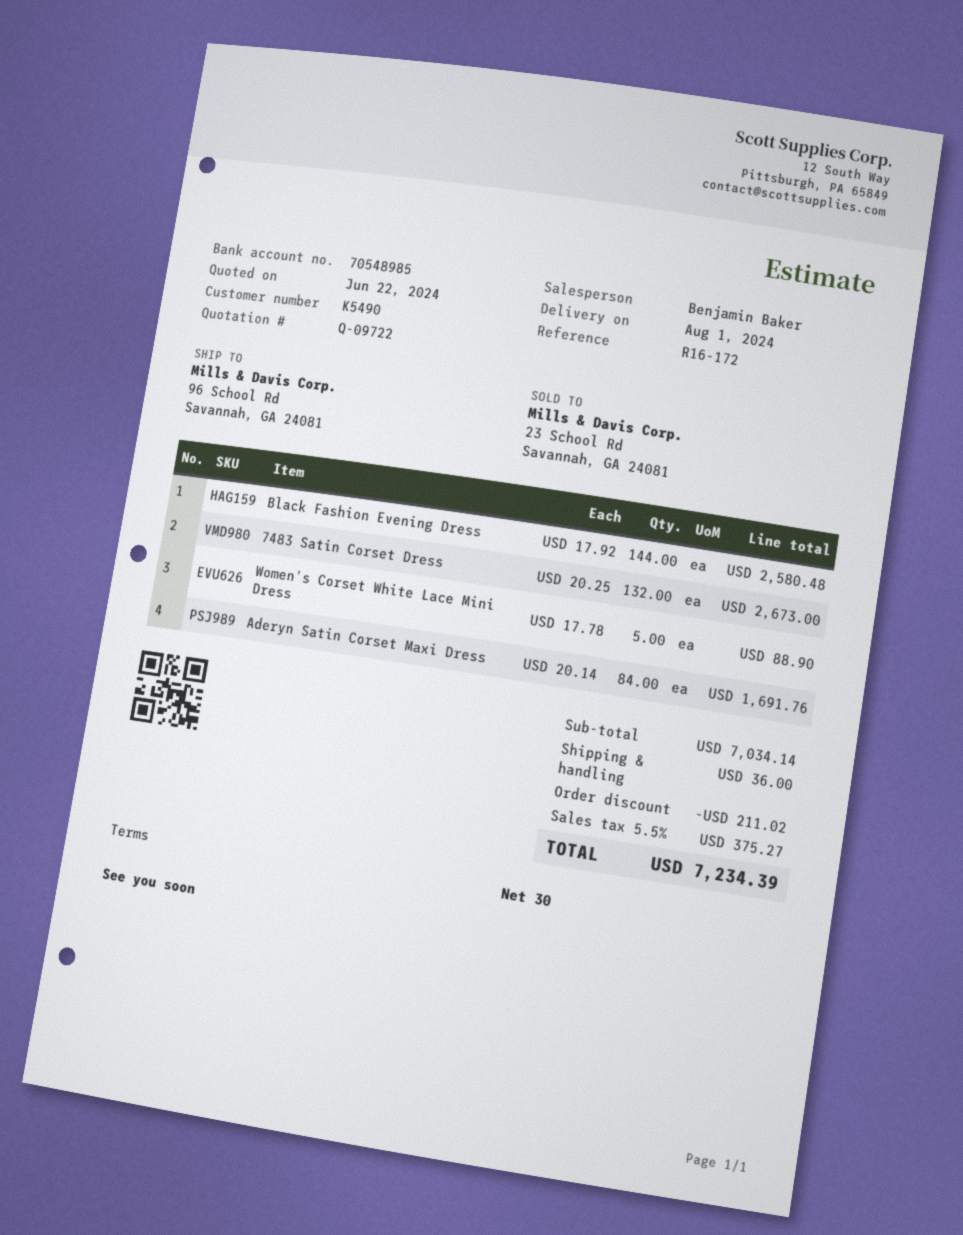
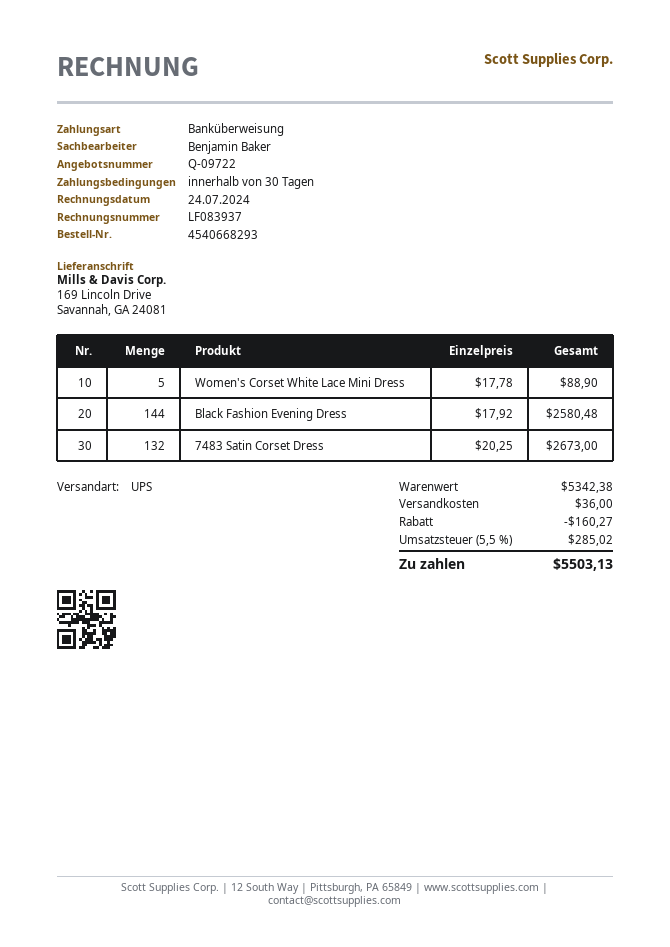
ship to: 96 School Rd, Savannah, GA 24081 -> 169 Lincoln Drive, Savannah, GA 24081
Aderyn Satin Corset Maxi Dress: 84 x 20.14 = 1691.76 -> none
subtotal: 7034.14 -> 5342.38
discount: 211.02 -> 160.27
tax: 5.5% = 375.27 -> 5.5% = 285.02
total: 7234.39 -> 5503.13

